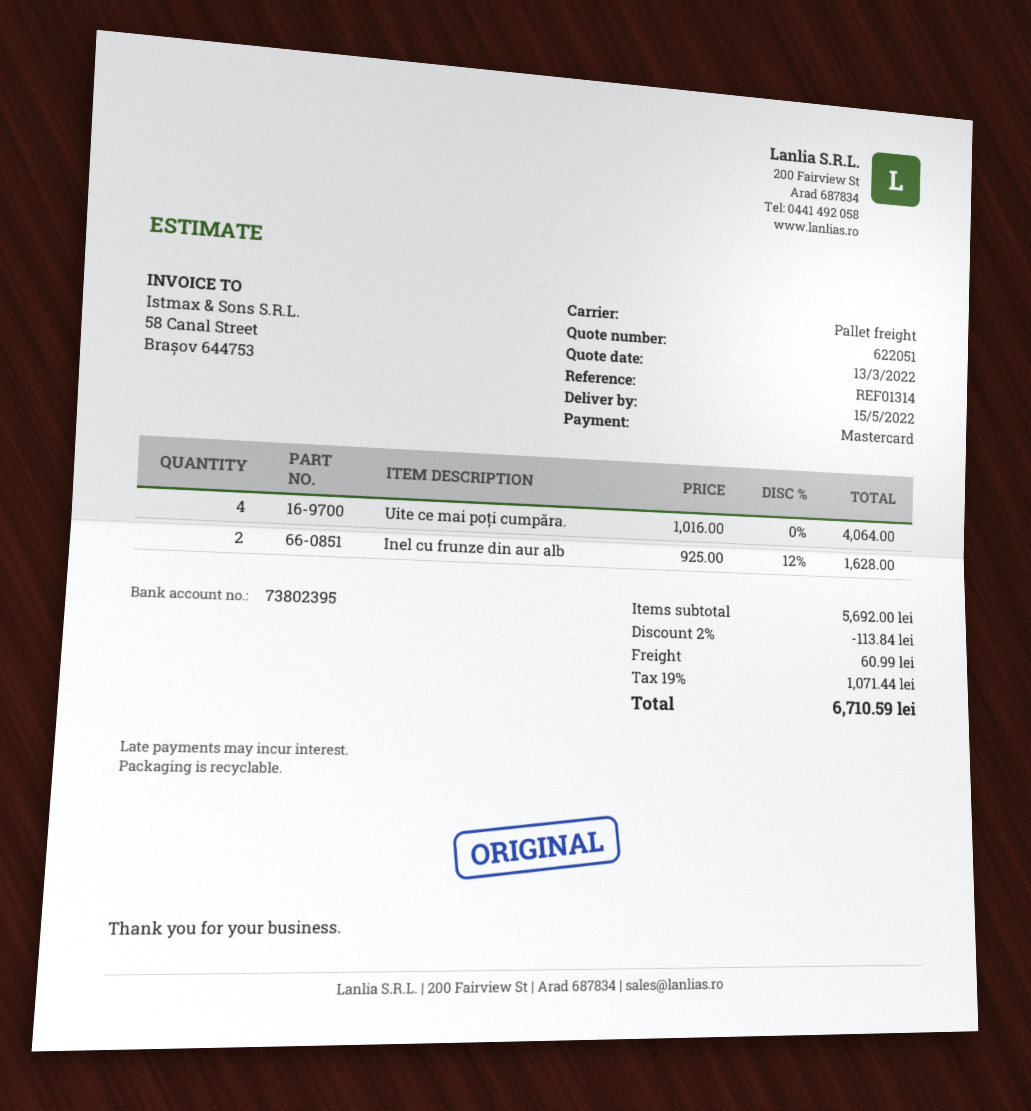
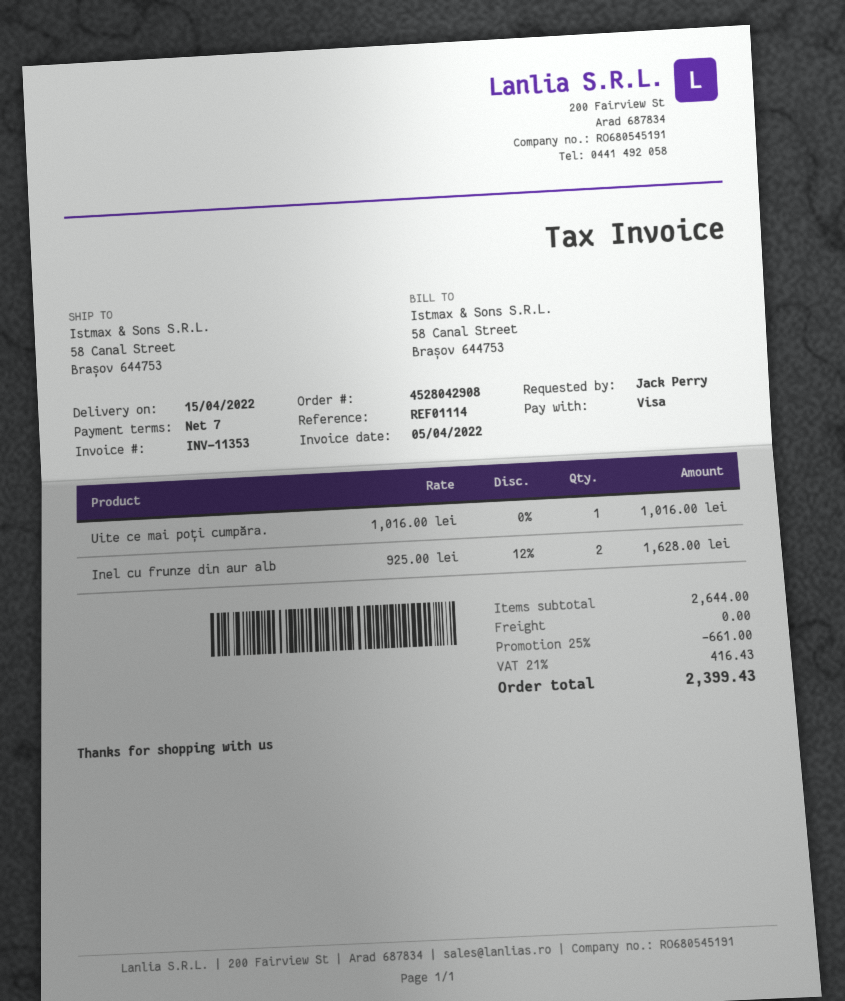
delivery date: 2022-05-15 -> 2022-04-15
reference: REF01314 -> REF01114
payment method: Mastercard -> Visa
Uite ce mai poți cumpăra.: 4 x 1016.00 = 4064.00 -> 1 x 1016.00 = 1016.00
subtotal: 5692.00 -> 2644.00
discount: 2% = 113.84 -> 25% = 661.00
shipping: 60.99 -> 0.00
tax: 19% = 1071.44 -> 21% = 416.43
total: 6710.59 -> 2399.43

